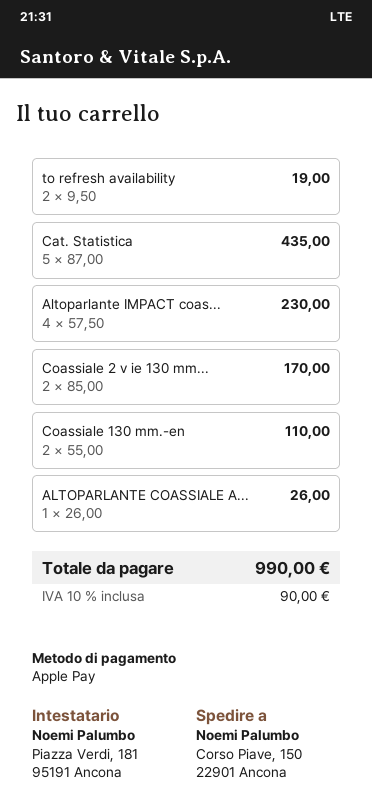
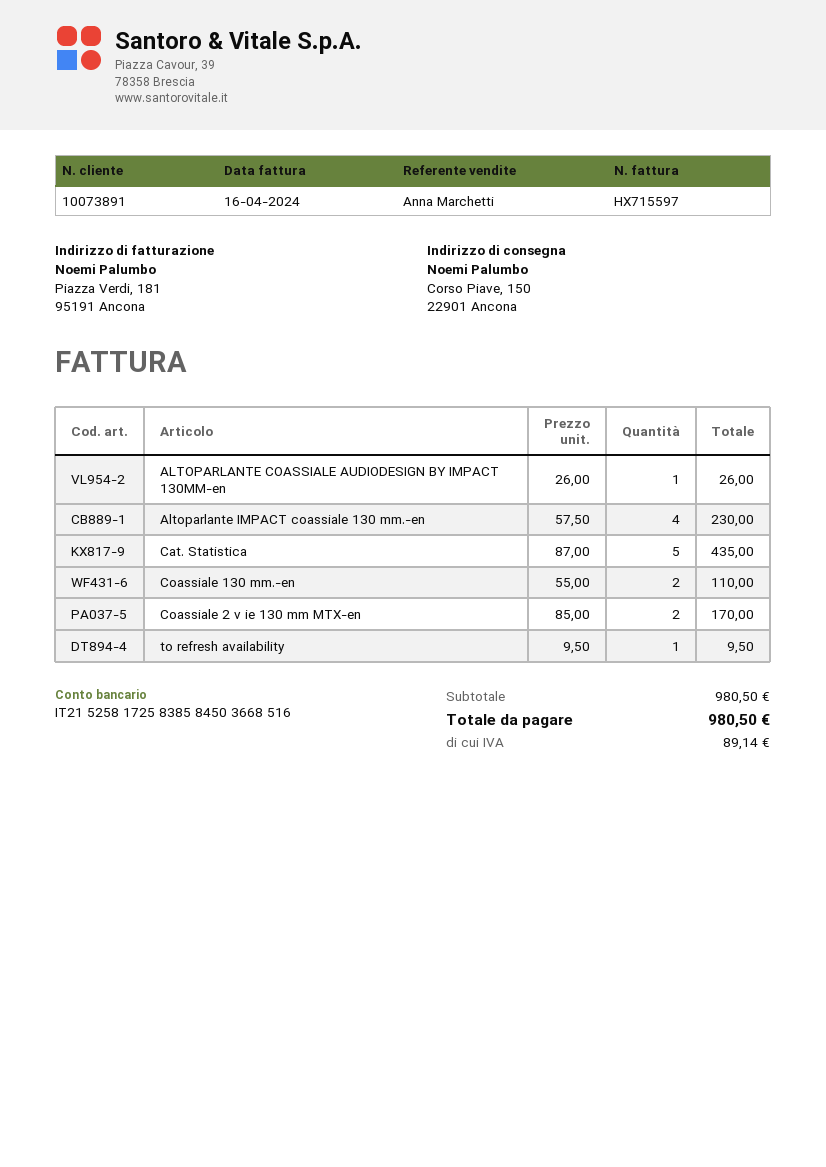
to refresh availability: 2 x 9.50 = 19.00 -> 1 x 9.50 = 9.50
tax: 90.00 -> 89.14
total: 990.00 -> 980.50

